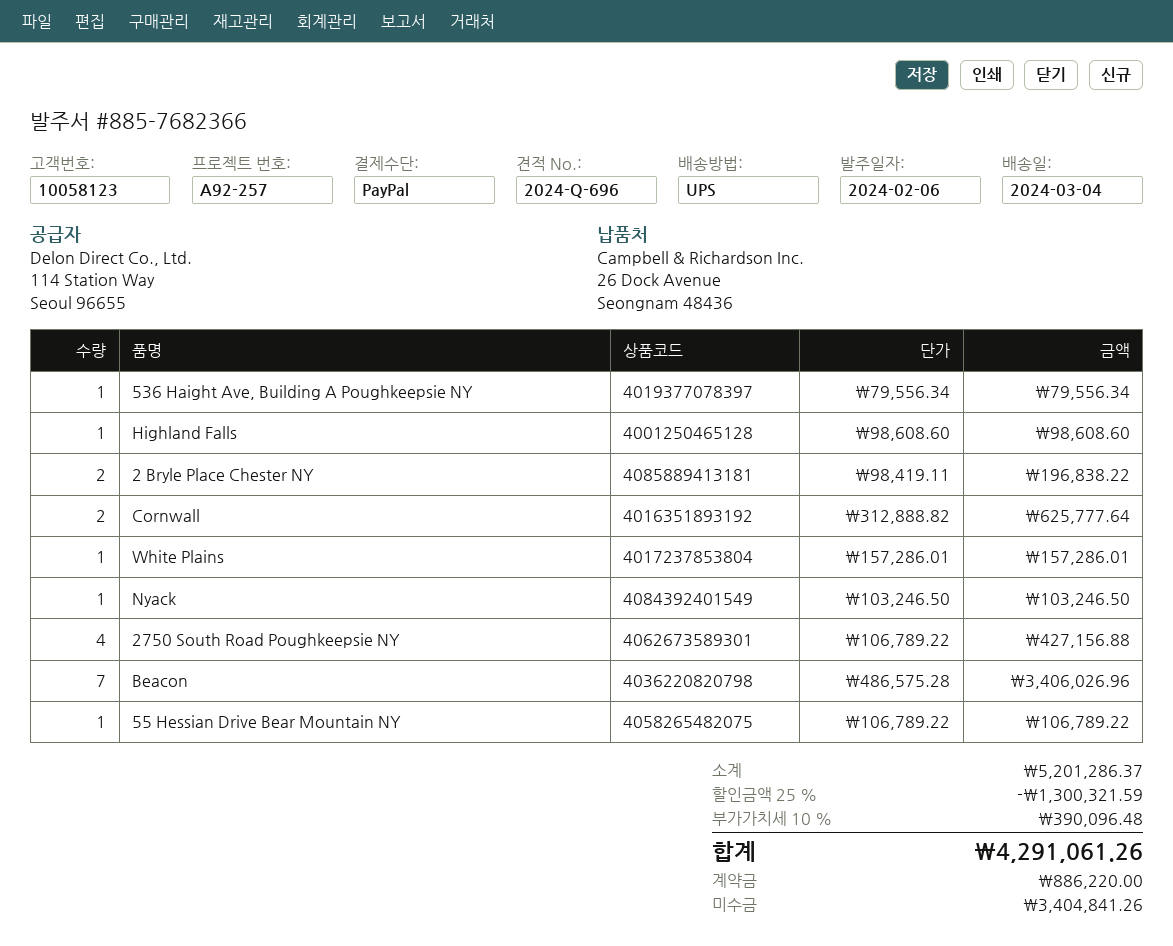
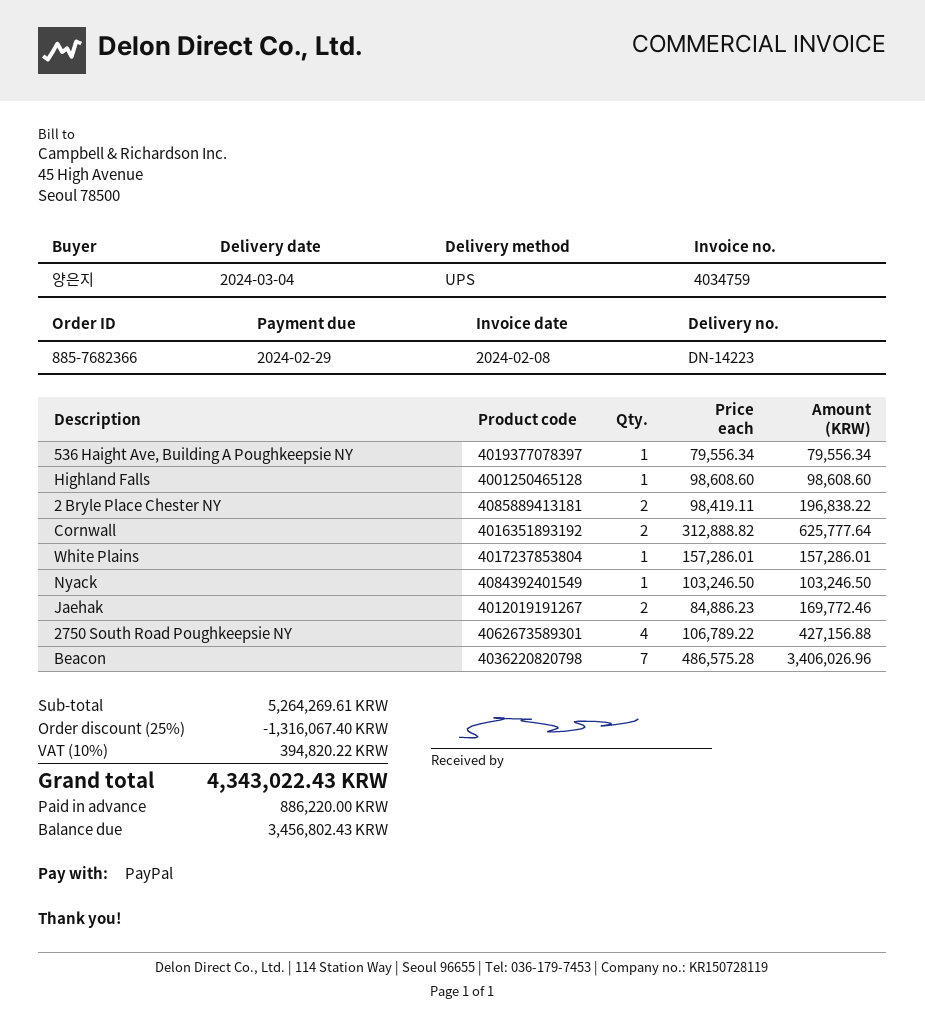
55 Hessian Drive Bear Mountain NY: 1 x 106789.22 = 106789.22 -> none
Jaehak: none -> 2 x 84886.23 = 169772.46
subtotal: 5201286.37 -> 5264269.61
discount: 25% = 1300321.59 -> 25% = 1316067.40
tax: 10% = 390096.48 -> 10% = 394820.22
total: 4291061.26 -> 4343022.43
balance: 3404841.26 -> 3456802.43

